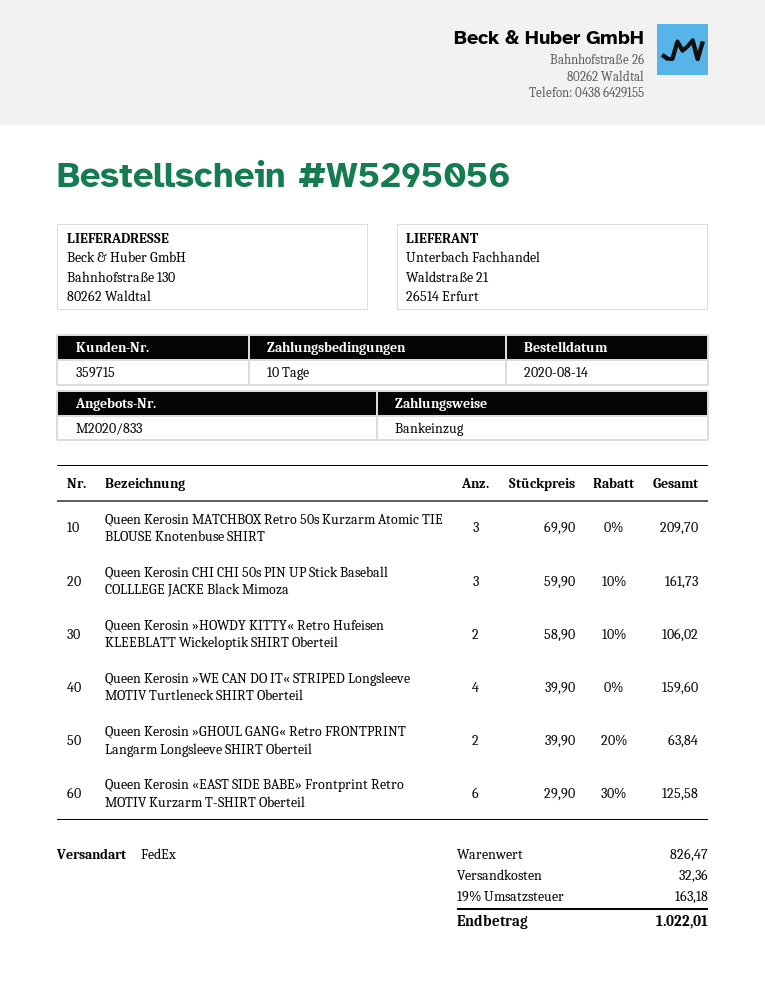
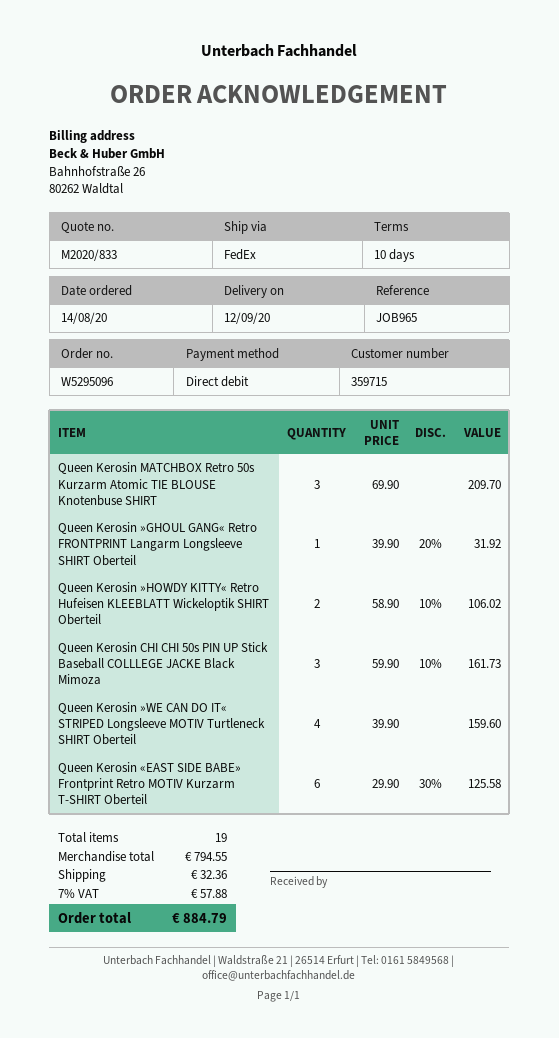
order number: W5295056 -> W5295096
Queen Kerosin »GHOUL GANG« Retro FRONTPRINT Langarm Longsleeve SHIRT Oberteil: 2 x 39.90 - 20% = 63.84 -> 1 x 39.90 - 20% = 31.92
subtotal: 826.47 -> 794.55
tax: 19% = 163.18 -> 7% = 57.88
total: 1022.01 -> 884.79

